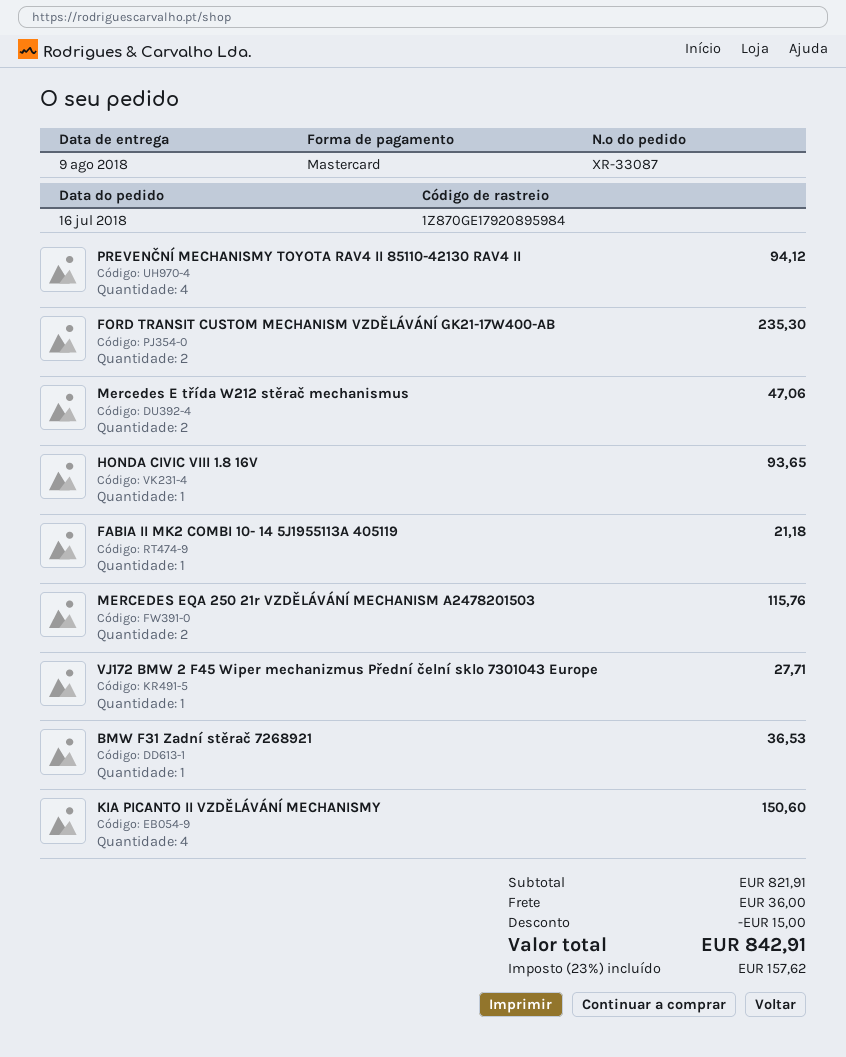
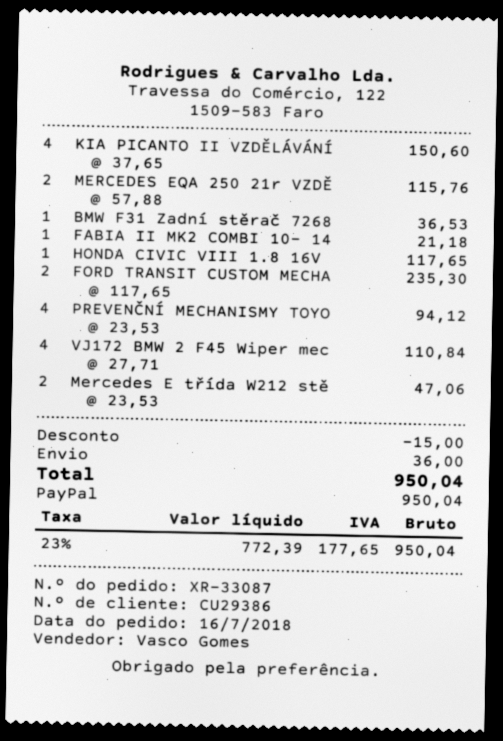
payment method: Mastercard -> PayPal
HONDA CIVIC VIII 1.8 16V: 1 for 93.65 -> 1 for 117.65
VJ172 BMW 2 F45 Wiper mechanizmus Přední čelní sklo 7301043 Europe: 1 for 27.71 -> 4 for 110.84
tax: 23% = 157.62 -> 23% = 177.65
total: 842.91 -> 950.04

